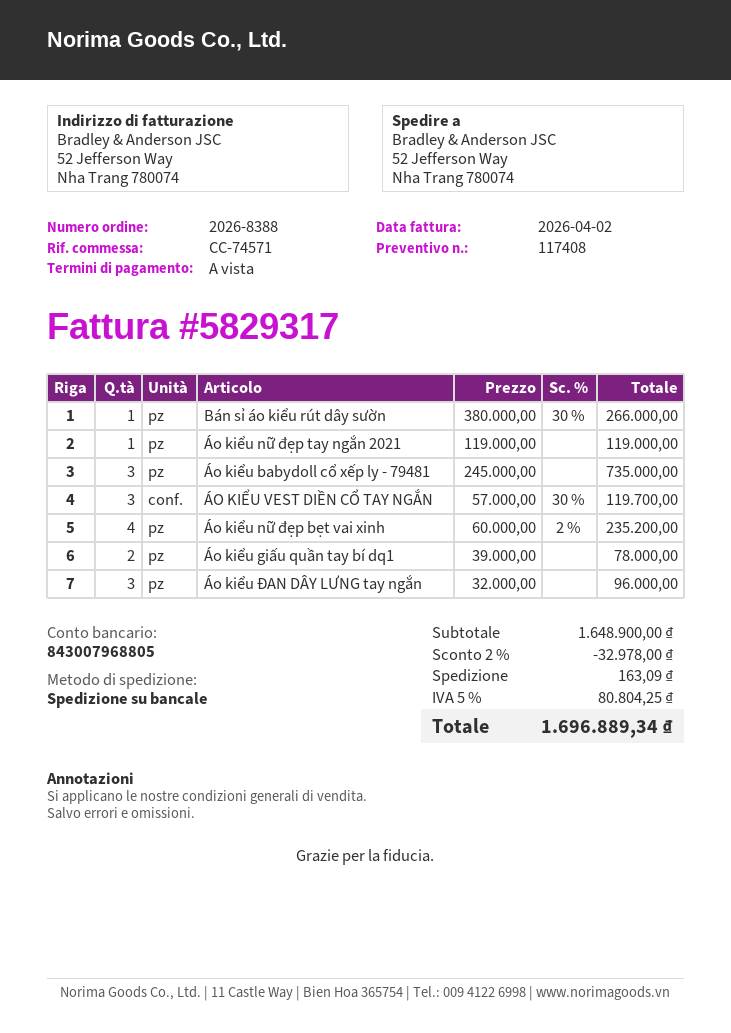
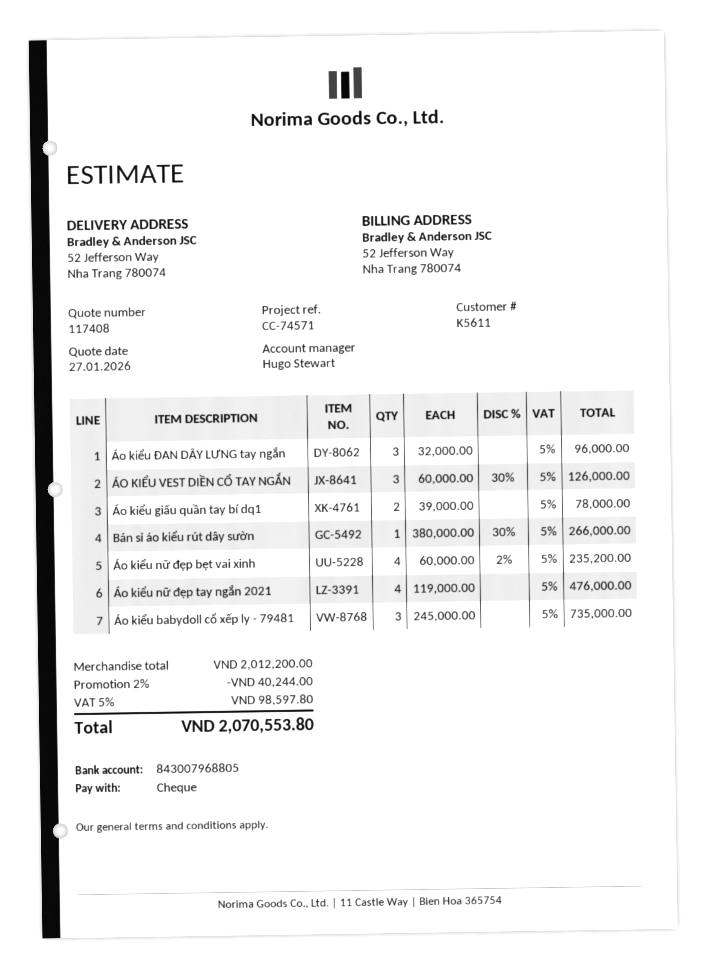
Áo kiểu nữ đẹp tay ngắn 2021: 1 x 119000.00 = 119000.00 -> 4 x 119000.00 = 476000.00
ÁO KIỂU VEST DIỀN CỔ TAY NGẮN: 3 x 57000.00 - 30% = 119700.00 -> 3 x 60000.00 - 30% = 126000.00
subtotal: 1648900.00 -> 2012200.00
discount: 2% = 32978.00 -> 2% = 40244.00
shipping: 163.09 -> none
tax: 5% = 80804.25 -> 5% = 98597.80
total: 1696889.34 -> 2070553.80

